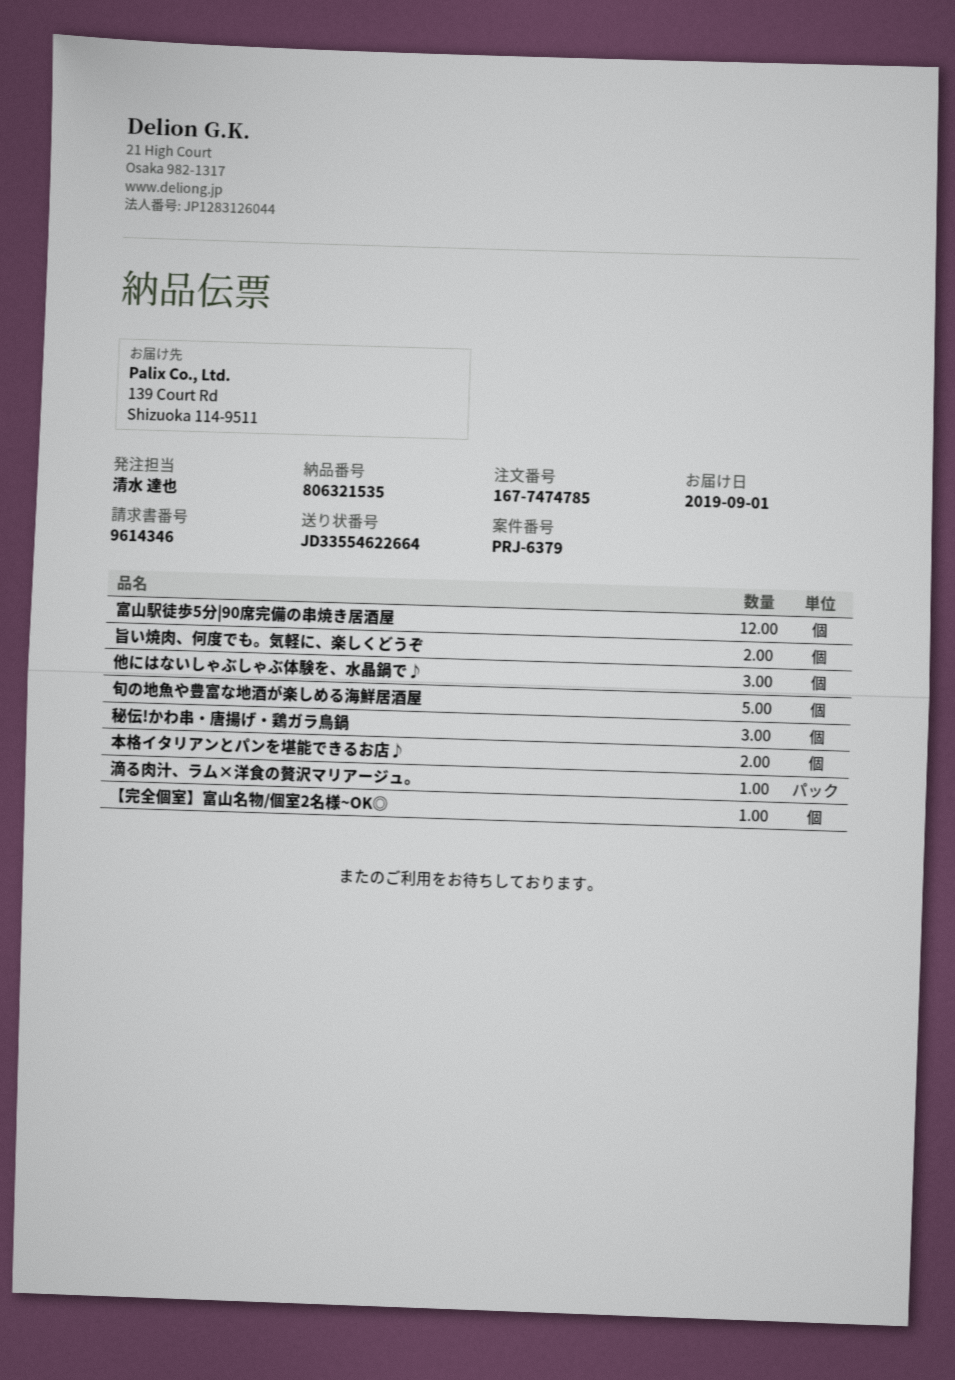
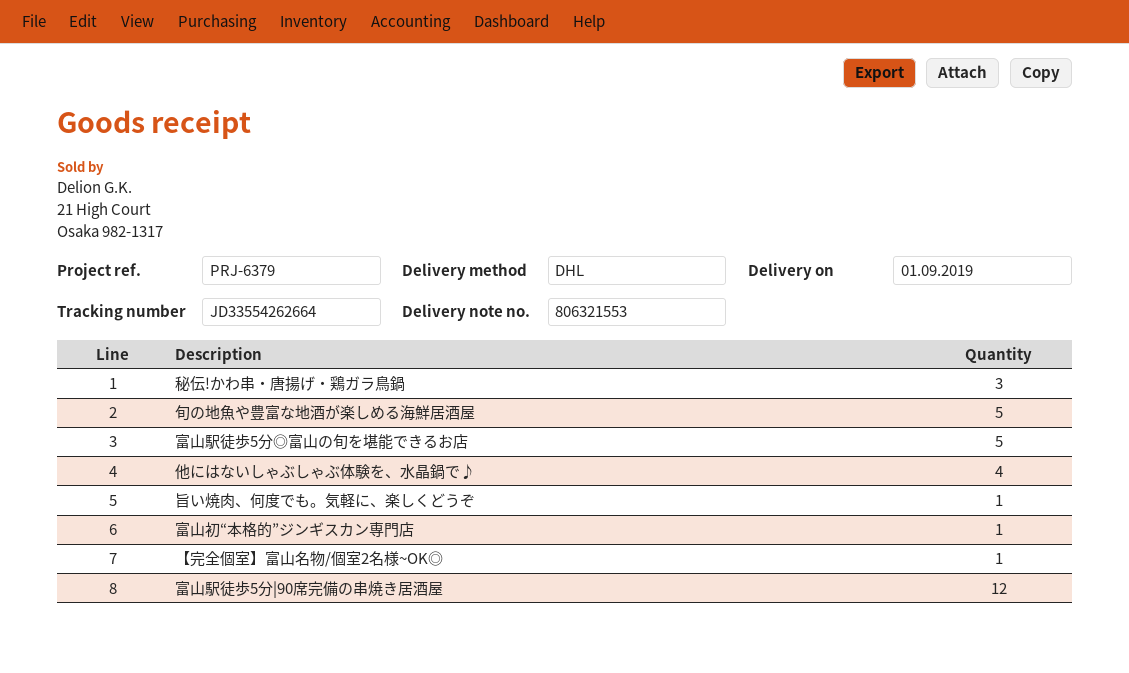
delivery note number: 806321535 -> 806321553
tracking number: JD33554622664 -> JD33554262664
旨い焼肉、何度でも。気軽に、楽しくどうぞ: 2 -> 1
他にはないしゃぶしゃぶ体験を、水晶鍋で♪: 3 -> 4
本格イタリアンとパンを堪能できるお店♪: 2 -> none
滴る肉汁、ラム×洋食の贅沢マリアージュ。: 1 -> none
富山駅徒歩5分◎富山の旬を堪能できるお店: none -> 5
富山初“本格的”ジンギスカン専門店: none -> 1

